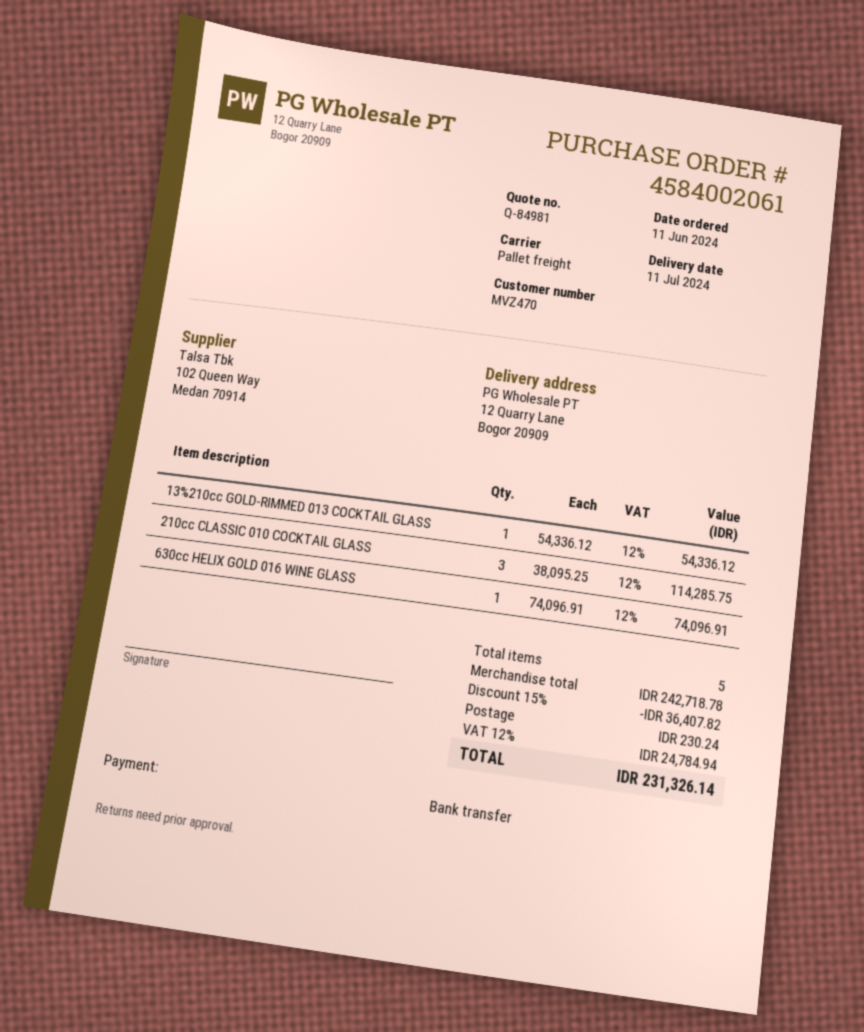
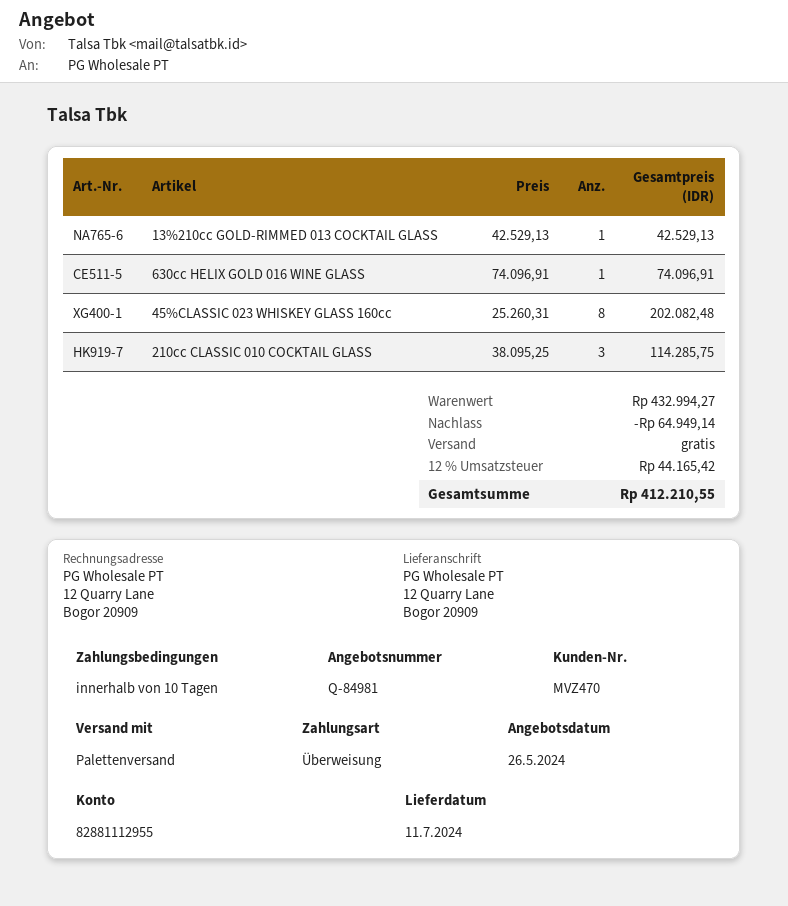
13%210cc GOLD-RIMMED 013 COCKTAIL GLASS: 1 x 54336.12 = 54336.12 -> 1 x 42529.13 = 42529.13
45%CLASSIC 023 WHISKEY GLASS 160cc: none -> 8 x 25260.31 = 202082.48
subtotal: 242718.78 -> 432994.27
discount: 36407.82 -> 64949.14
shipping: 230.24 -> 0.00
tax: 12% = 24784.94 -> 12% = 44165.42
total: 231326.14 -> 412210.55

